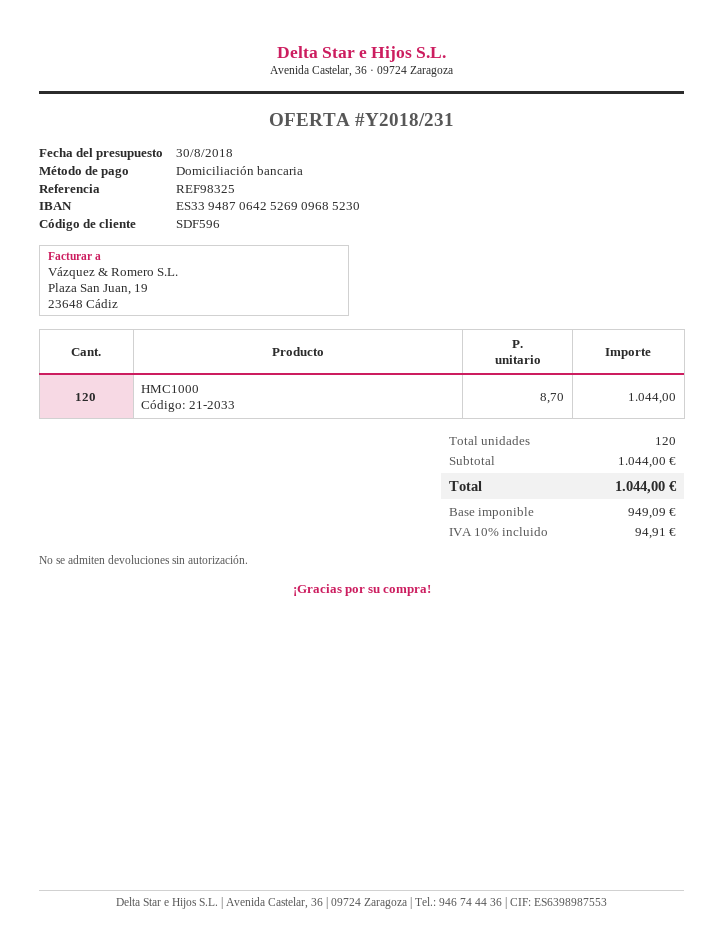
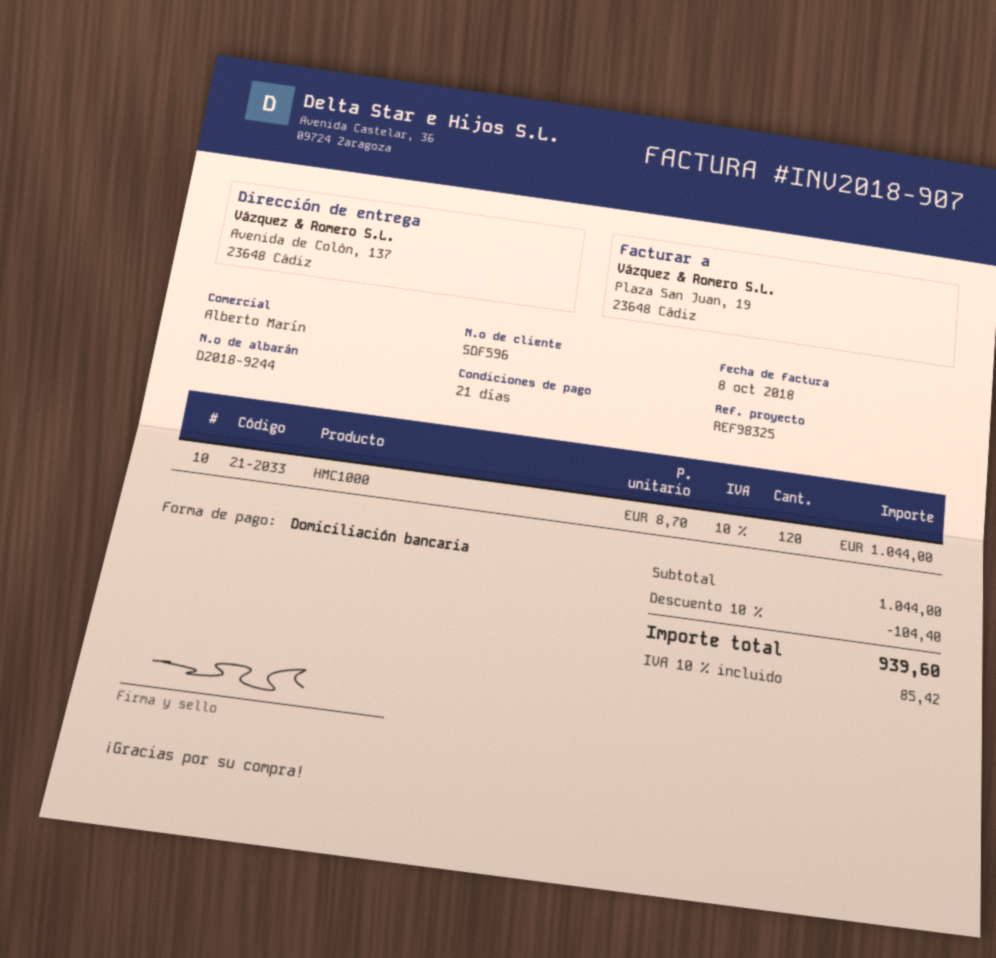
discount: none -> 10% = 104.40
tax: 10% = 94.91 -> 10% = 85.42
total: 1044.00 -> 939.60

